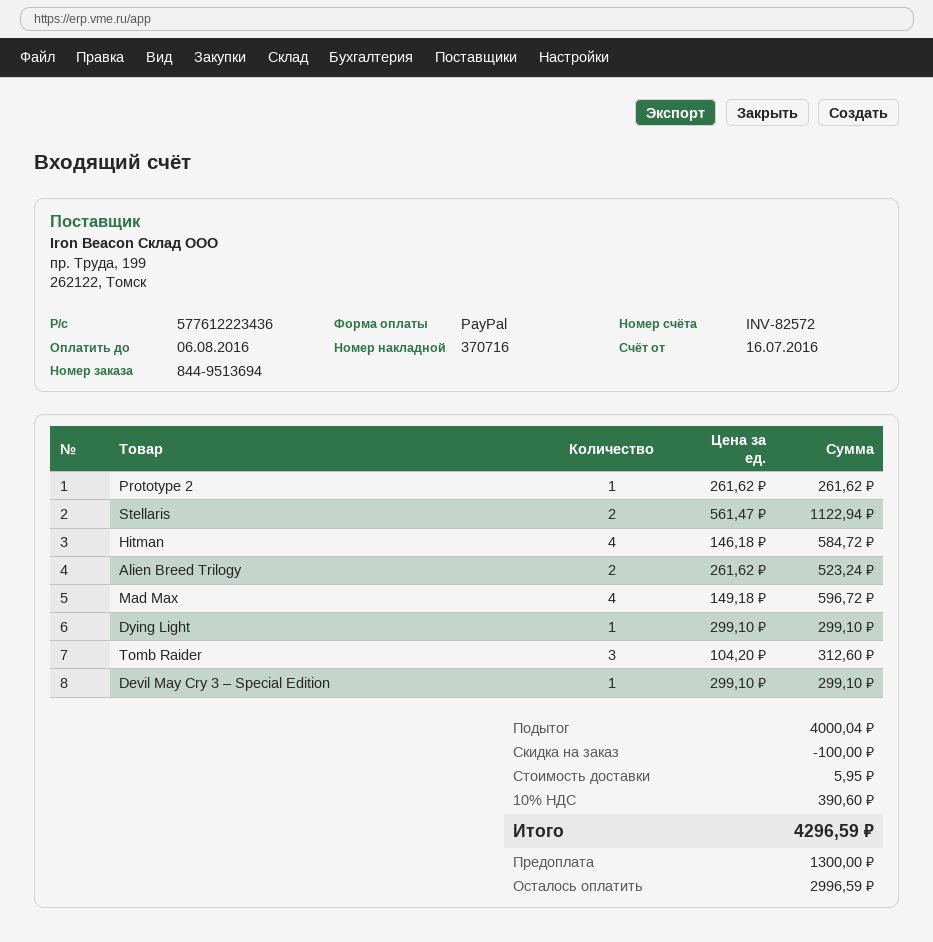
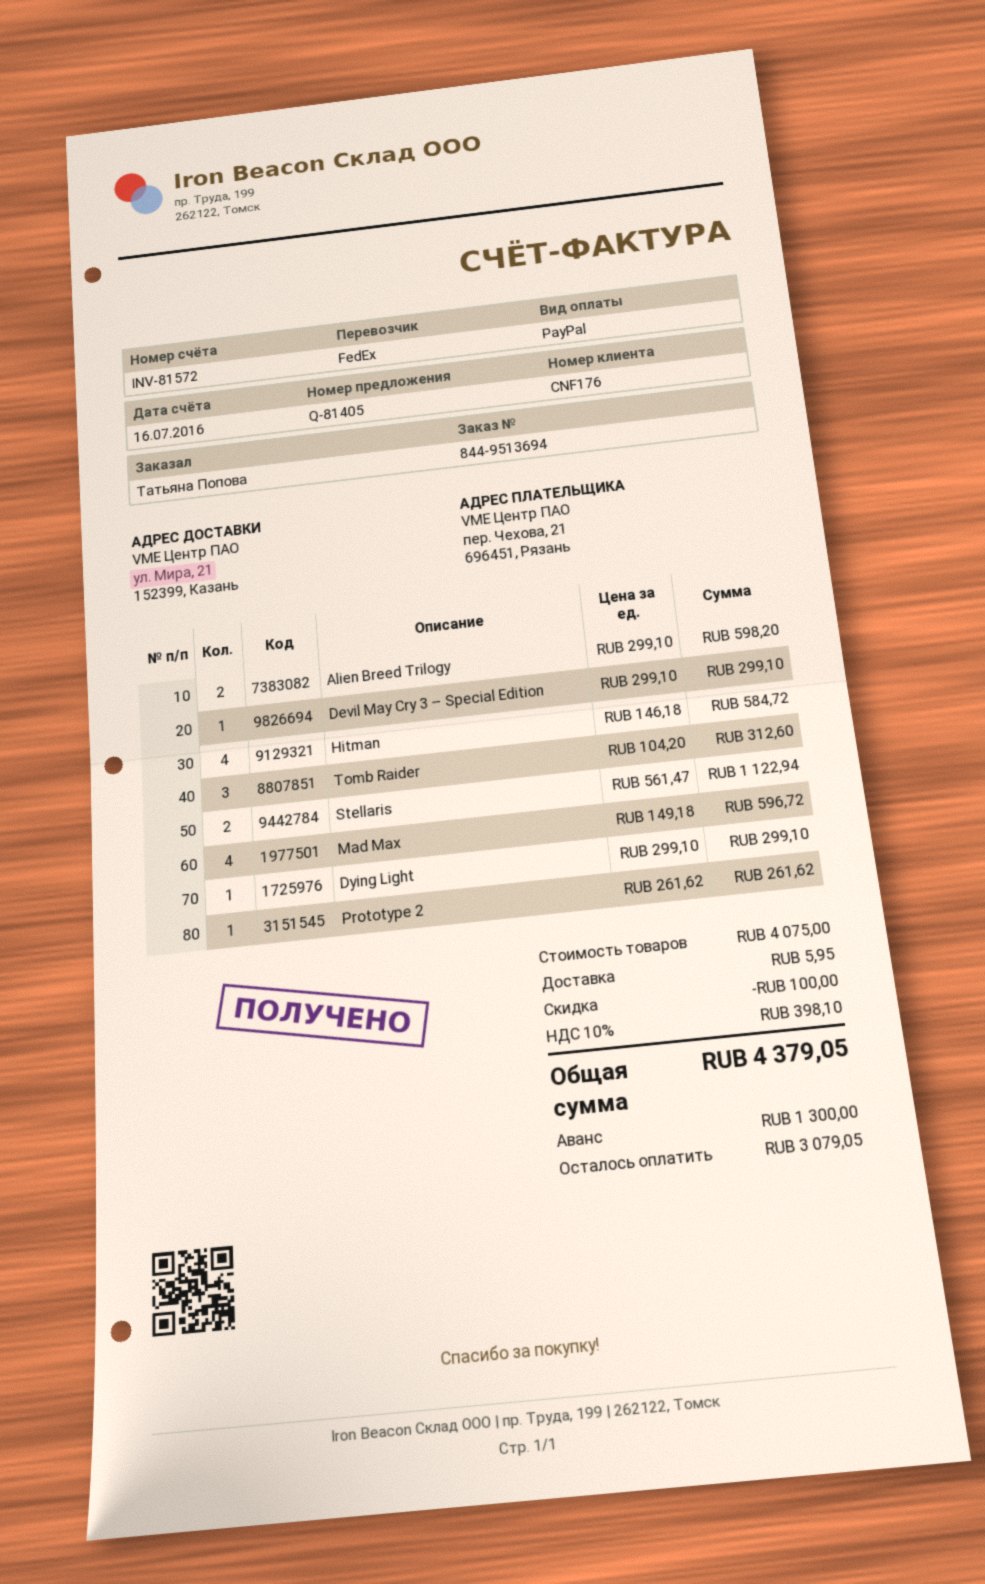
invoice number: INV-82572 -> INV-81572
Alien Breed Trilogy: 2 x 261.62 = 523.24 -> 2 x 299.10 = 598.20
subtotal: 4000.04 -> 4075.00
tax: 10% = 390.60 -> 10% = 398.10
total: 4296.59 -> 4379.05
balance: 2996.59 -> 3079.05

